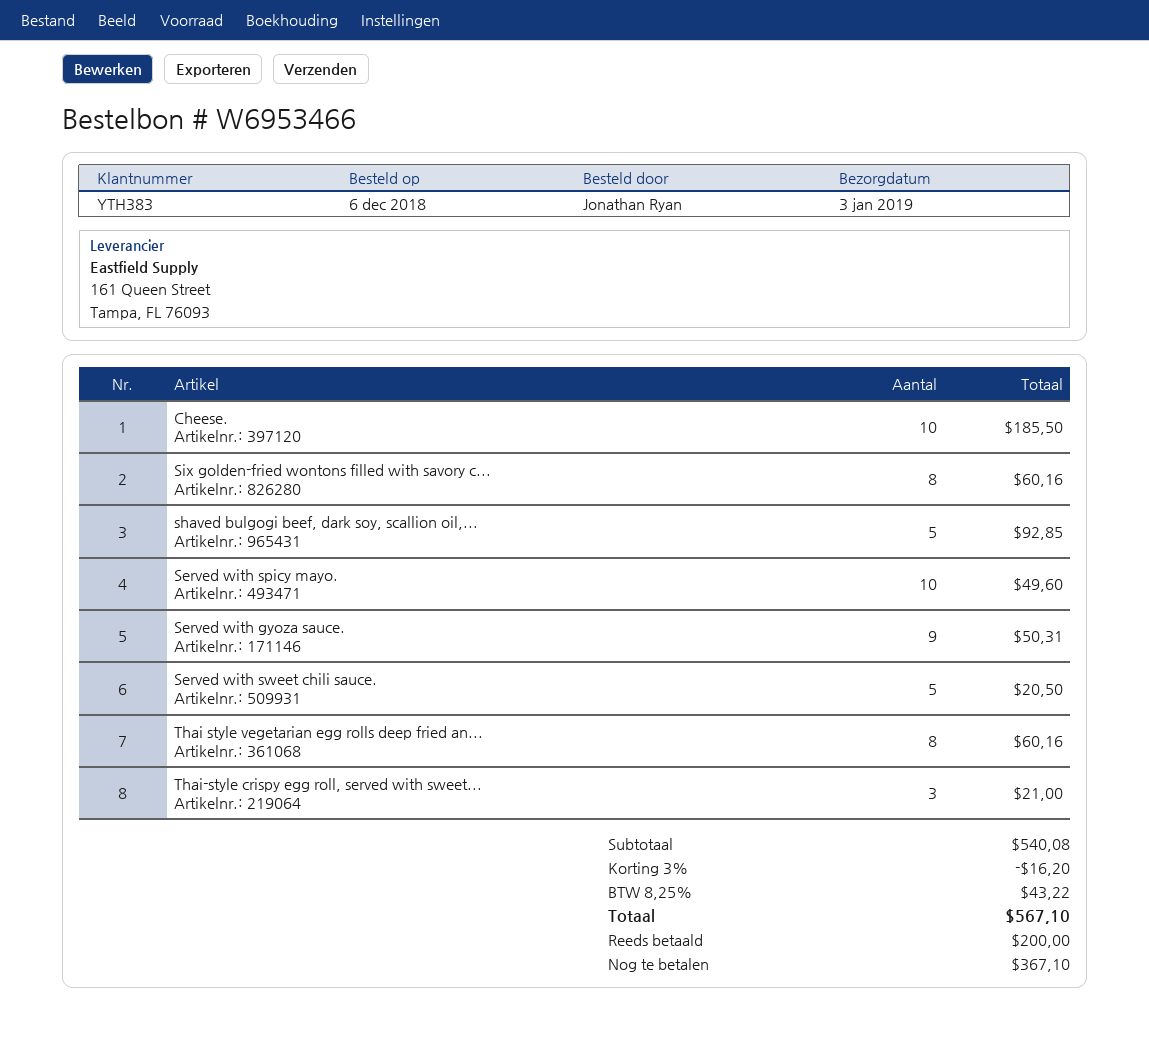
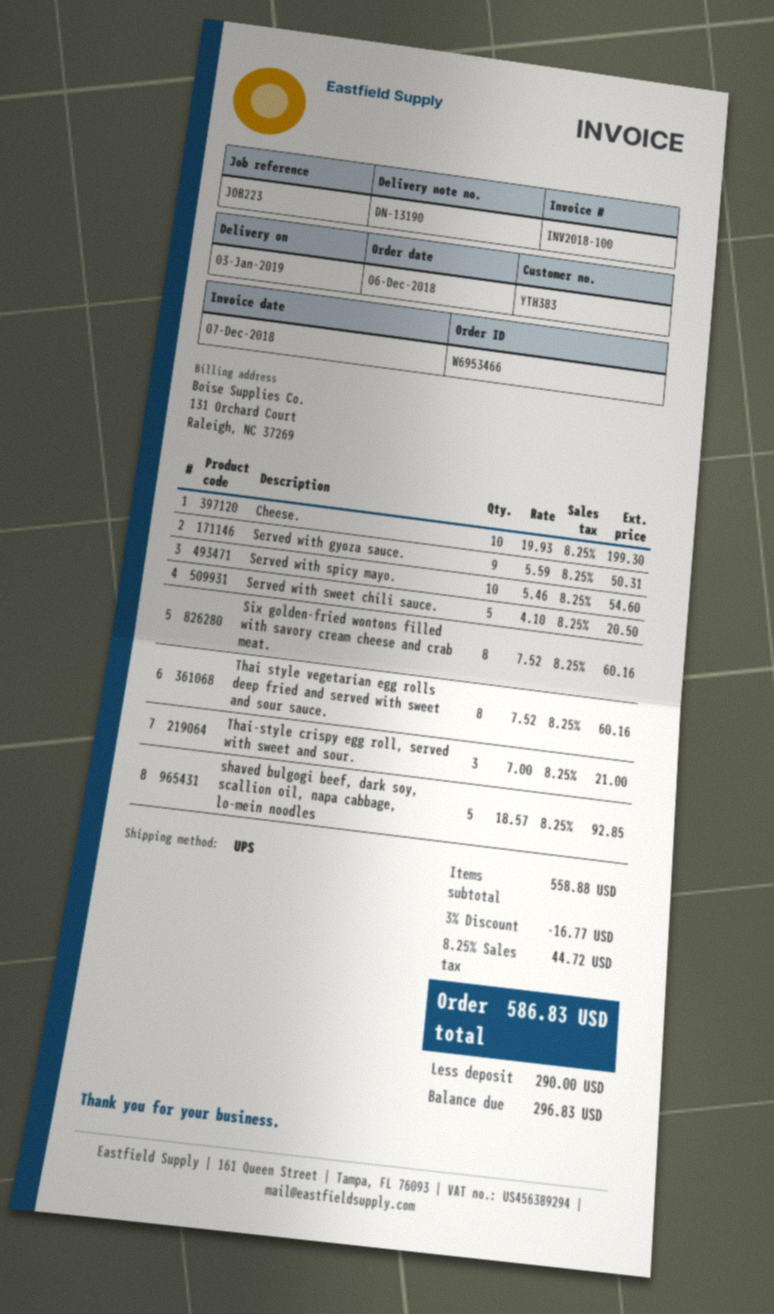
Cheese.: 10 for 185.50 -> 10 for 199.30
Served with spicy mayo.: 10 for 49.60 -> 10 for 54.60
subtotal: 540.08 -> 558.88
discount: 3% = 16.20 -> 3% = 16.77
tax: 8.25% = 43.22 -> 8.25% = 44.72
total: 567.10 -> 586.83
deposit: 200.00 -> 290.00
balance: 367.10 -> 296.83

